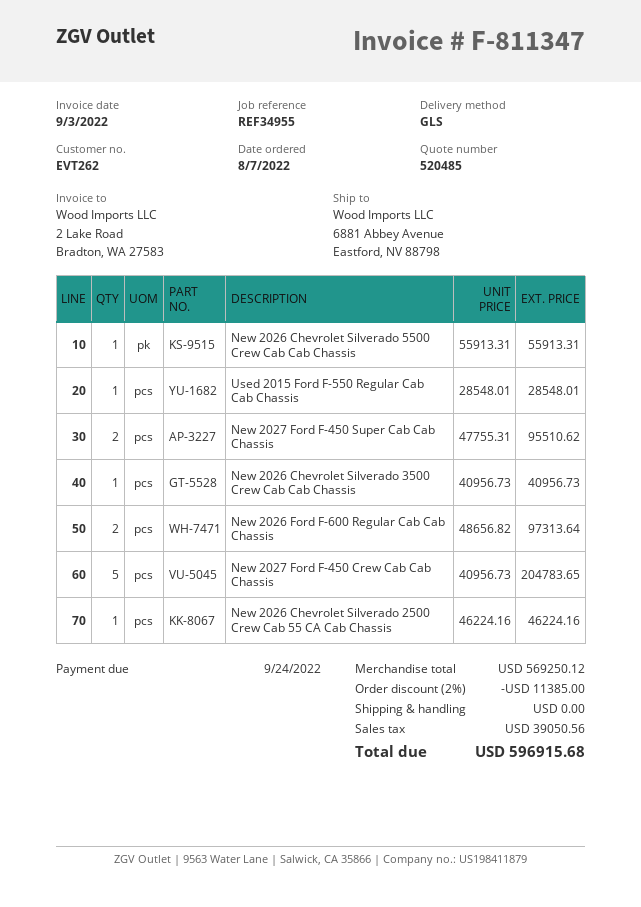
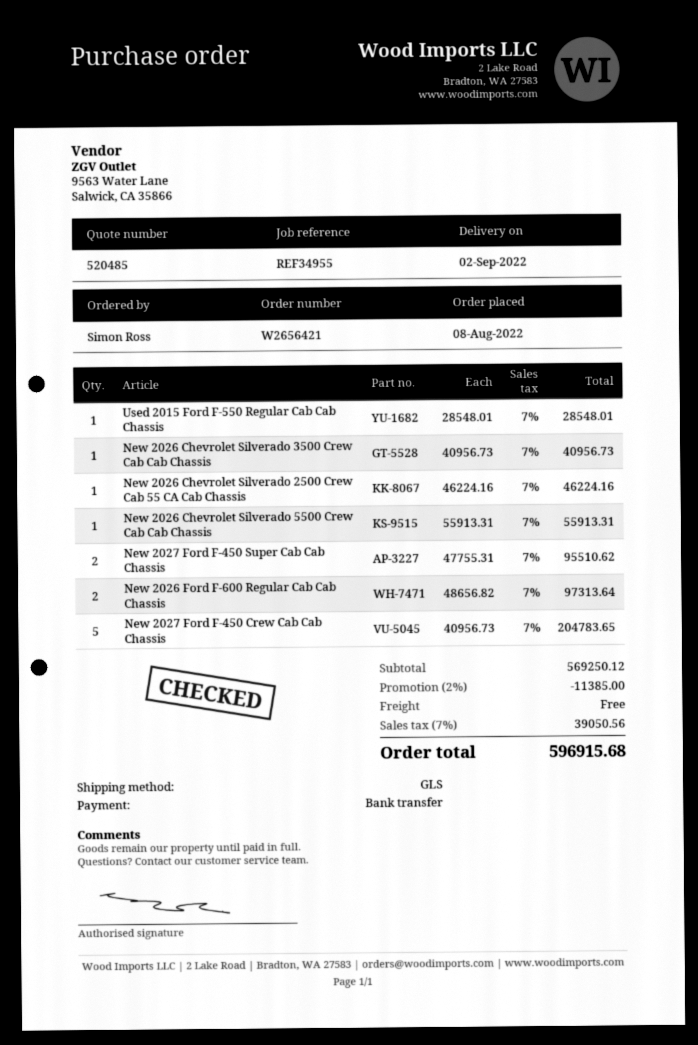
order date: 2022-08-07 -> 2022-08-08

